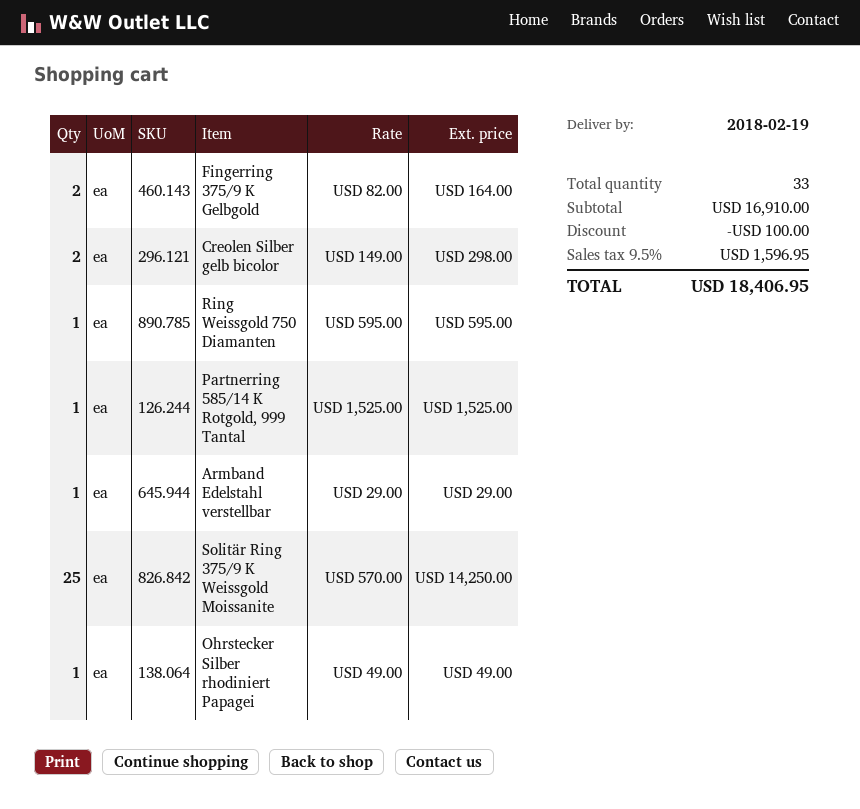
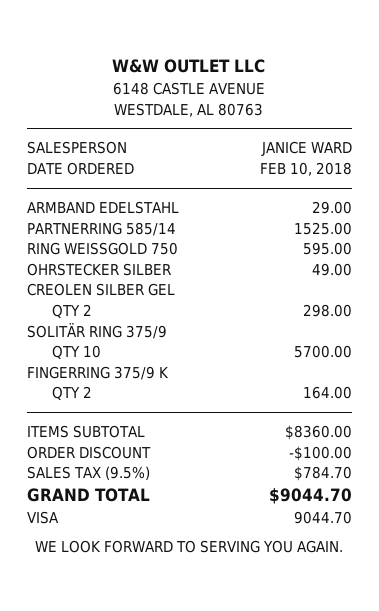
Solitär Ring 375/9 K Weissgold Moissanite: 25 for 14250.00 -> 10 for 5700.00
subtotal: 16910.00 -> 8360.00
tax: 9.5% = 1596.95 -> 9.5% = 784.70
total: 18406.95 -> 9044.70

